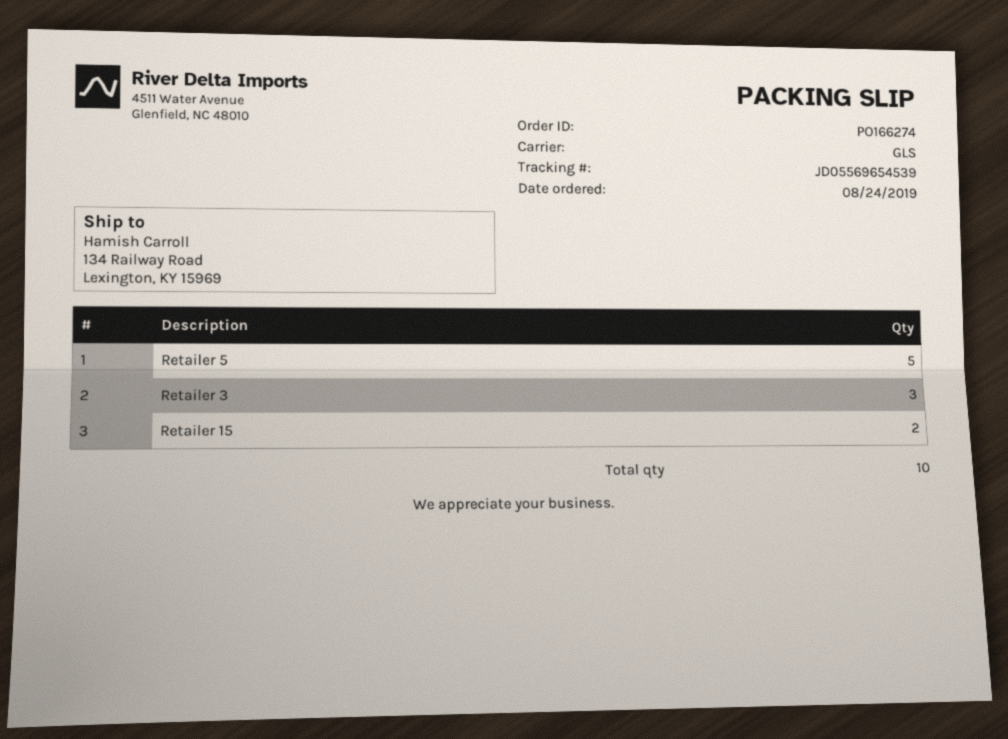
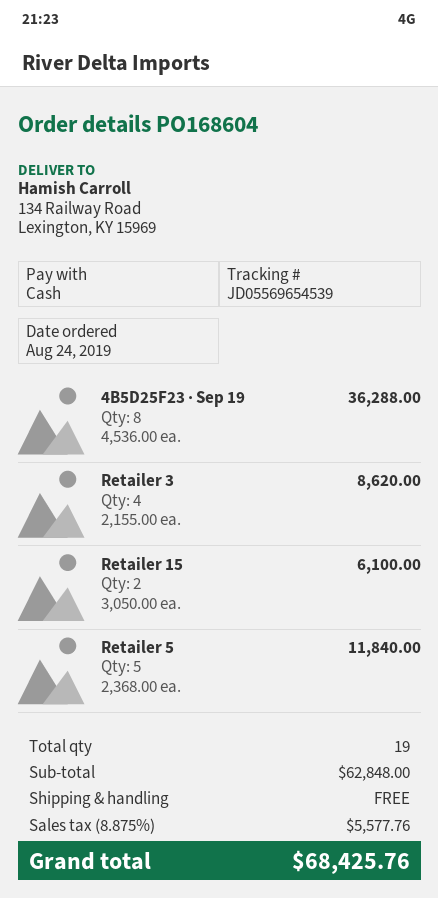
order number: PO166274 -> PO168604
Retailer 3: 3 -> 4
4B5D25F23 · Sep 19: none -> 8
total quantity: 10 -> 19

